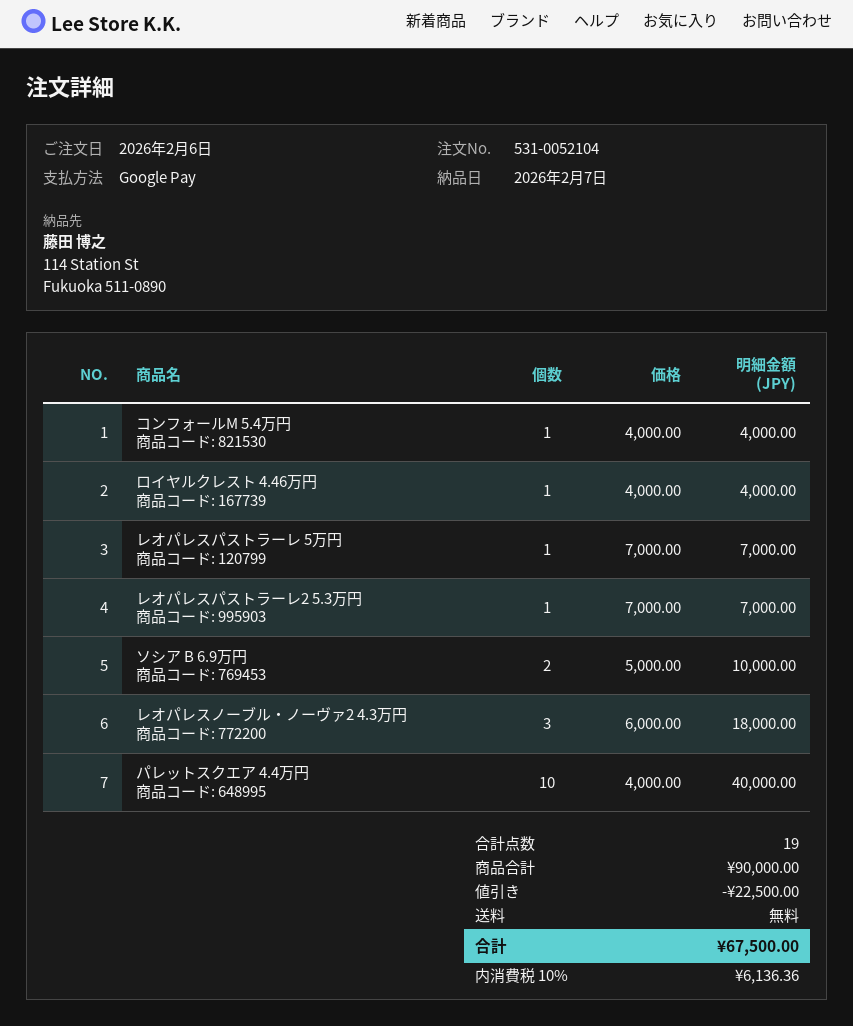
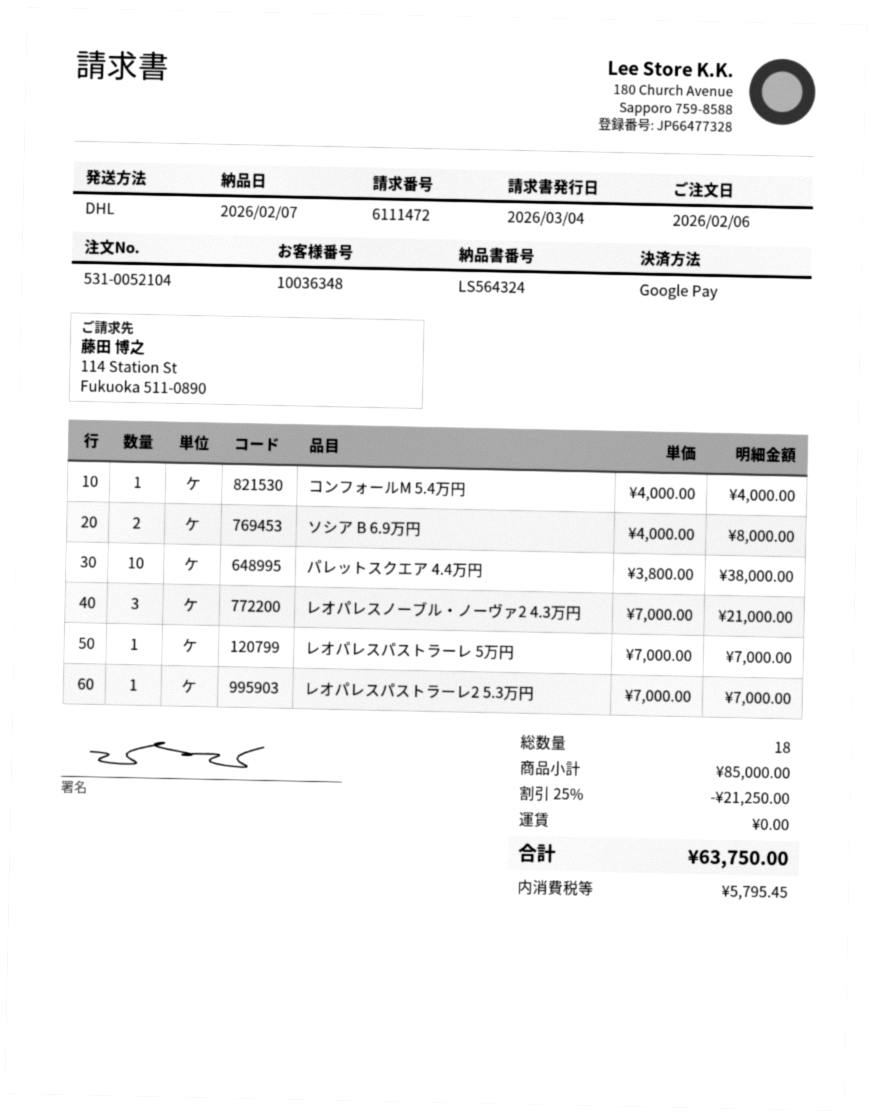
ロイヤルクレスト 4.46万円: 1 x 4000.00 = 4000.00 -> none
ソシア B 6.9万円: 2 x 5000.00 = 10000.00 -> 2 x 4000.00 = 8000.00
レオパレスノーブル・ノーヴァ2 4.3万円: 3 x 6000.00 = 18000.00 -> 3 x 7000.00 = 21000.00
パレットスクエア 4.4万円: 10 x 4000.00 = 40000.00 -> 10 x 3800.00 = 38000.00
total quantity: 19 -> 18
subtotal: 90000.00 -> 85000.00
discount: 22500.00 -> 21250.00
tax: 6136.36 -> 5795.45
total: 67500.00 -> 63750.00

